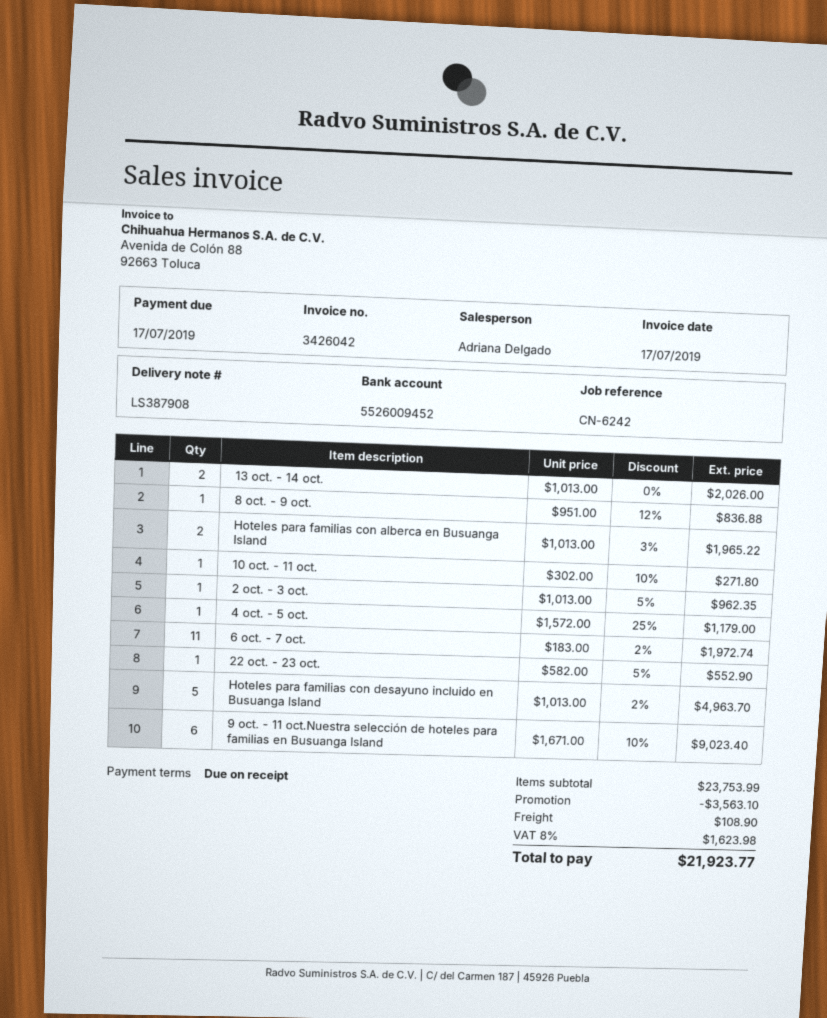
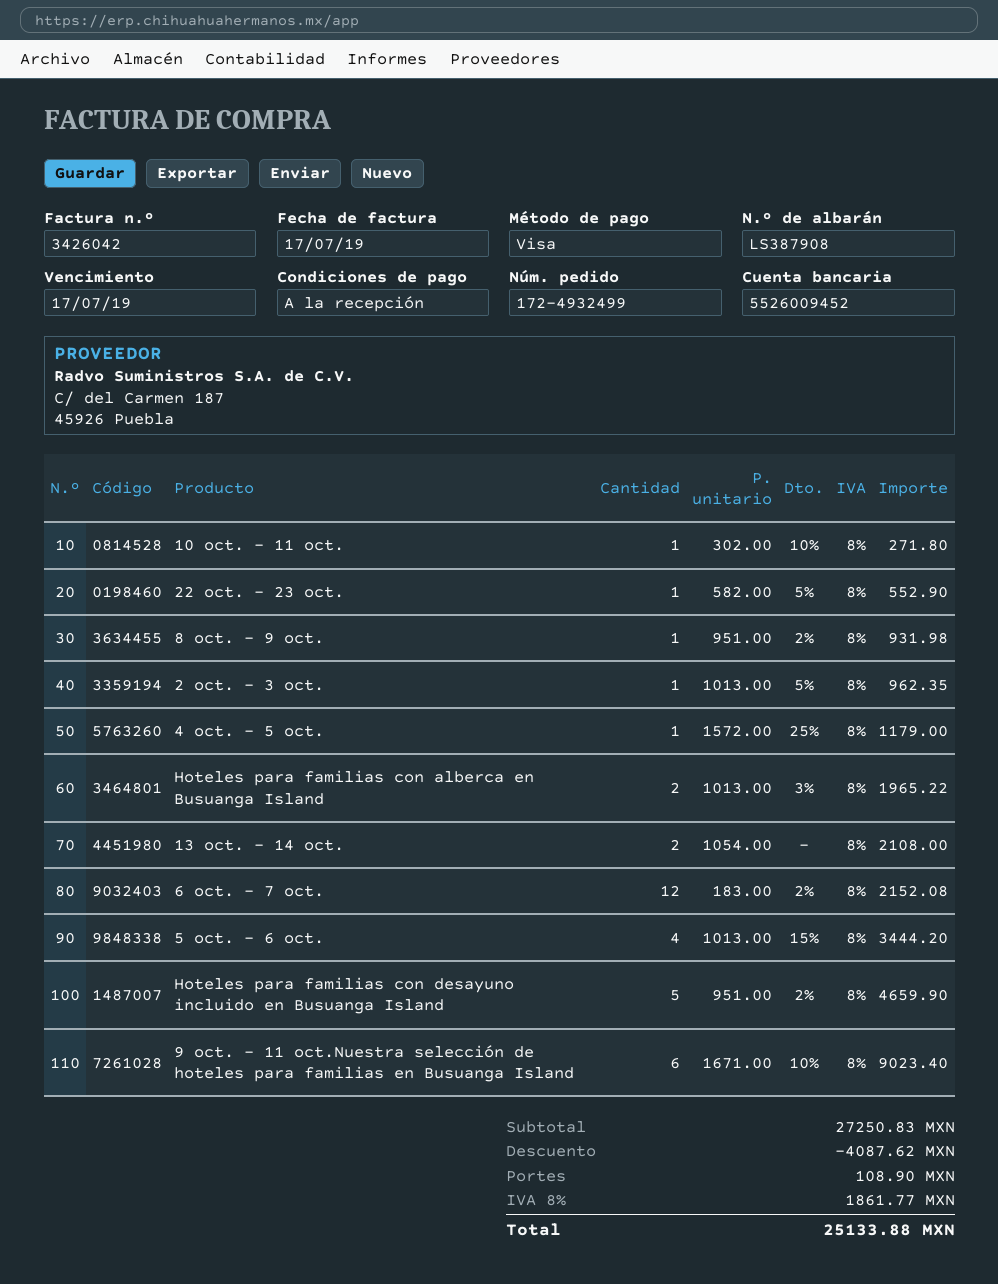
13 oct. - 14 oct.: 2 x 1013.00 = 2026.00 -> 2 x 1054.00 = 2108.00
8 oct. - 9 oct.: 1 x 951.00 - 12% = 836.88 -> 1 x 951.00 - 2% = 931.98
6 oct. - 7 oct.: 11 x 183.00 - 2% = 1972.74 -> 12 x 183.00 - 2% = 2152.08
Hoteles para familias con desayuno incluido en Busuanga Island: 5 x 1013.00 - 2% = 4963.70 -> 5 x 951.00 - 2% = 4659.90
5 oct. - 6 oct.: none -> 4 x 1013.00 - 15% = 3444.20
subtotal: 23753.99 -> 27250.83
discount: 3563.10 -> 4087.62
tax: 8% = 1623.98 -> 8% = 1861.77
total: 21923.77 -> 25133.88

